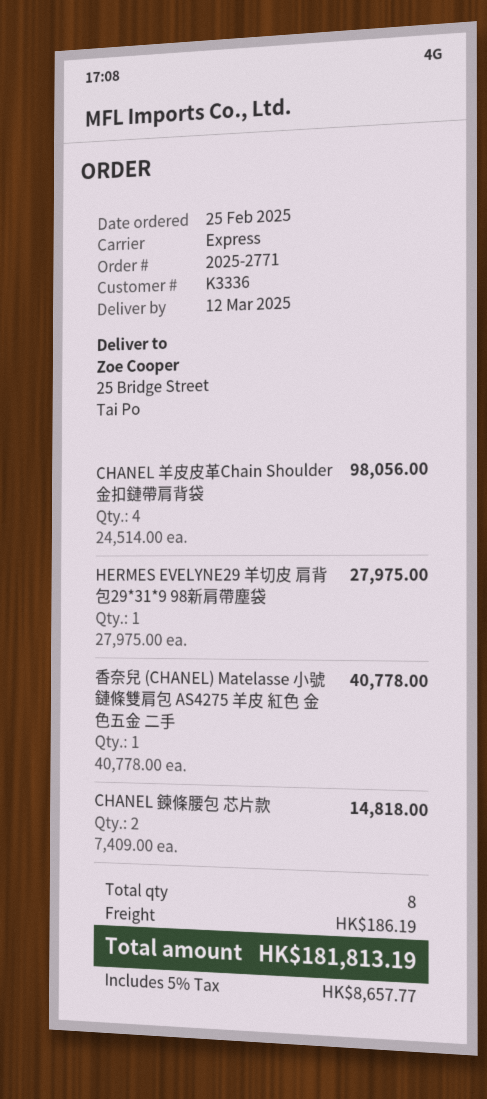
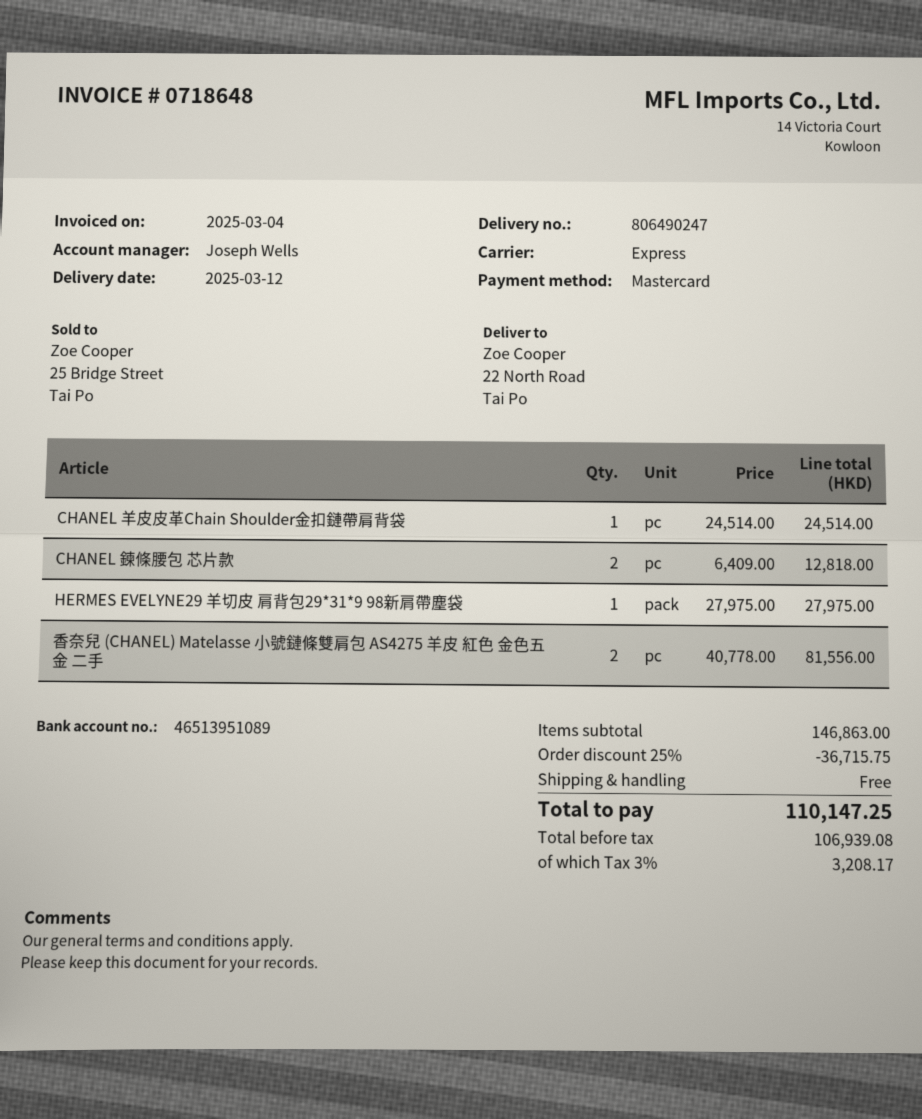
ship to: 25 Bridge Street, Tai Po -> 22 North Road, Tai Po
CHANEL 羊皮皮革Chain Shoulder金扣鏈帶肩背袋: 4 x 24514.00 = 98056.00 -> 1 x 24514.00 = 24514.00
香奈兒 (CHANEL) Matelasse 小號鏈條雙肩包 AS4275 羊皮 紅色 金色五金 二手: 1 x 40778.00 = 40778.00 -> 2 x 40778.00 = 81556.00
CHANEL 鍊條腰包 芯片款: 2 x 7409.00 = 14818.00 -> 2 x 6409.00 = 12818.00
discount: none -> 25% = 36715.75
shipping: 186.19 -> 0.00
tax: 5% = 8657.77 -> 3% = 3208.17
total: 181813.19 -> 110147.25

